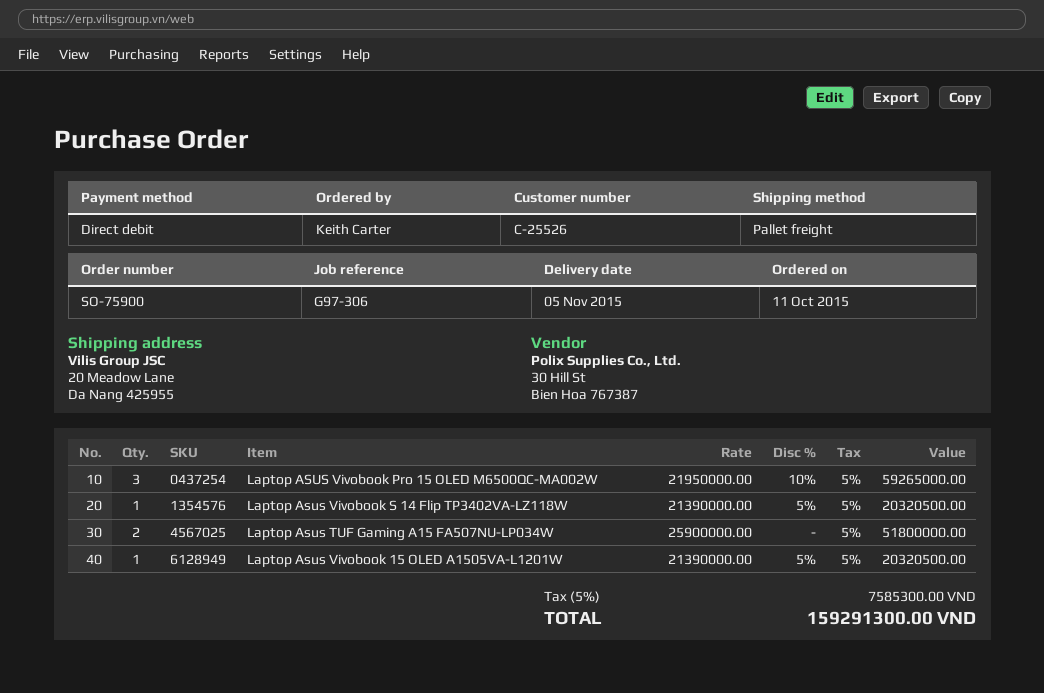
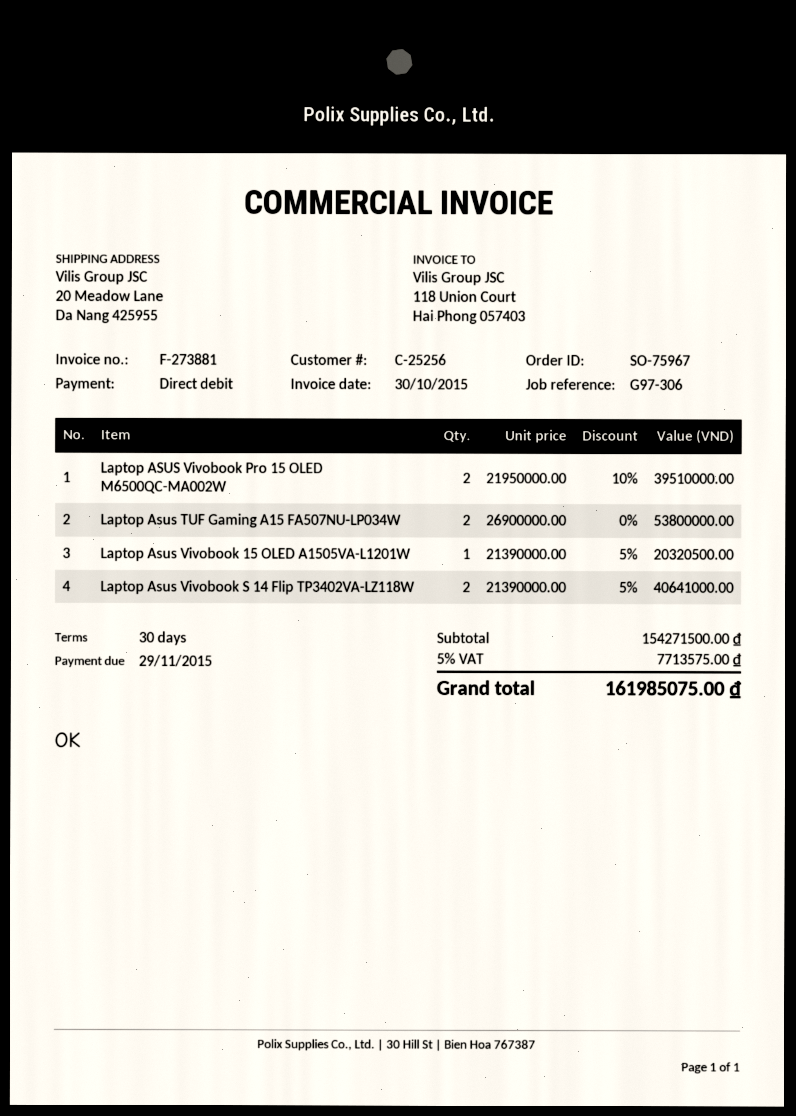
order number: SO-75900 -> SO-75967
customer number: C-25526 -> C-25256
Laptop ASUS Vivobook Pro 15 OLED M6500QC-MA002W: 3 x 21950000.00 - 10% = 59265000.00 -> 2 x 21950000.00 - 10% = 39510000.00
Laptop Asus Vivobook S 14 Flip TP3402VA-LZ118W: 1 x 21390000.00 - 5% = 20320500.00 -> 2 x 21390000.00 - 5% = 40641000.00
Laptop Asus TUF Gaming A15 FA507NU-LP034W: 2 x 25900000.00 = 51800000.00 -> 2 x 26900000.00 = 53800000.00
tax: 5% = 7585300.00 -> 5% = 7713575.00
total: 159291300.00 -> 161985075.00

